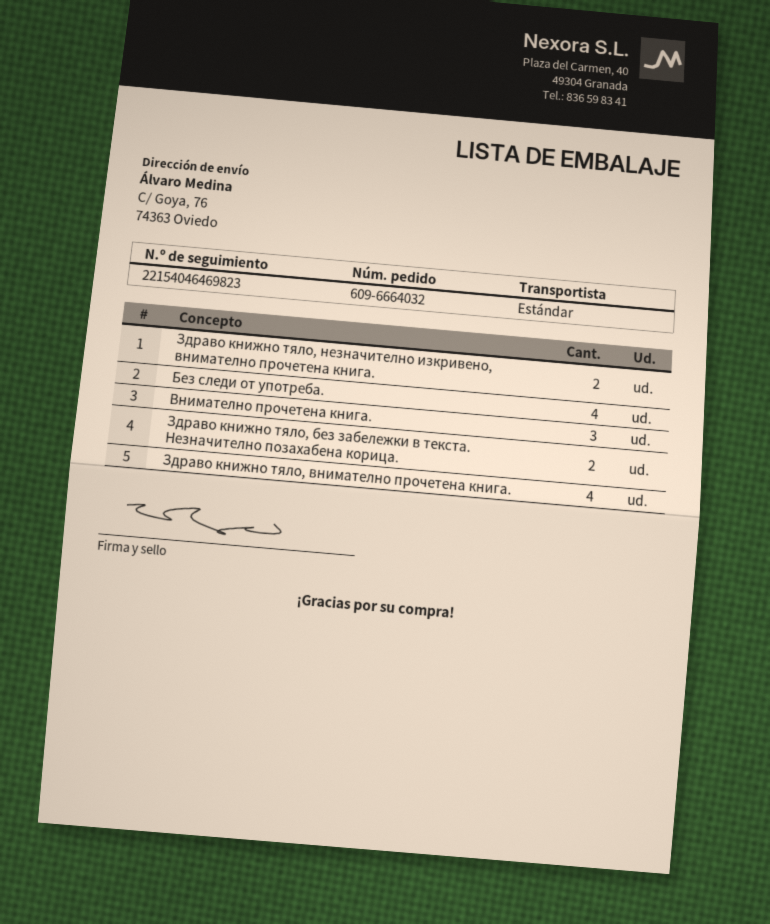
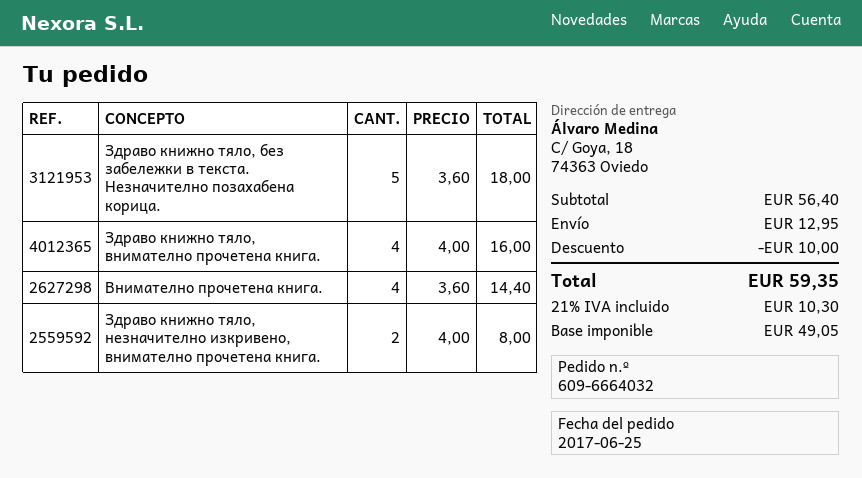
ship to: C/ Goya, 76, 74363 Oviedo -> C/ Goya, 18, 74363 Oviedo
Без следи от употреба.: 4 -> none
Внимателно прочетена книга.: 3 -> 4
Здраво книжно тяло, без забележки в текста. Незначително позахабена корица.: 2 -> 5

